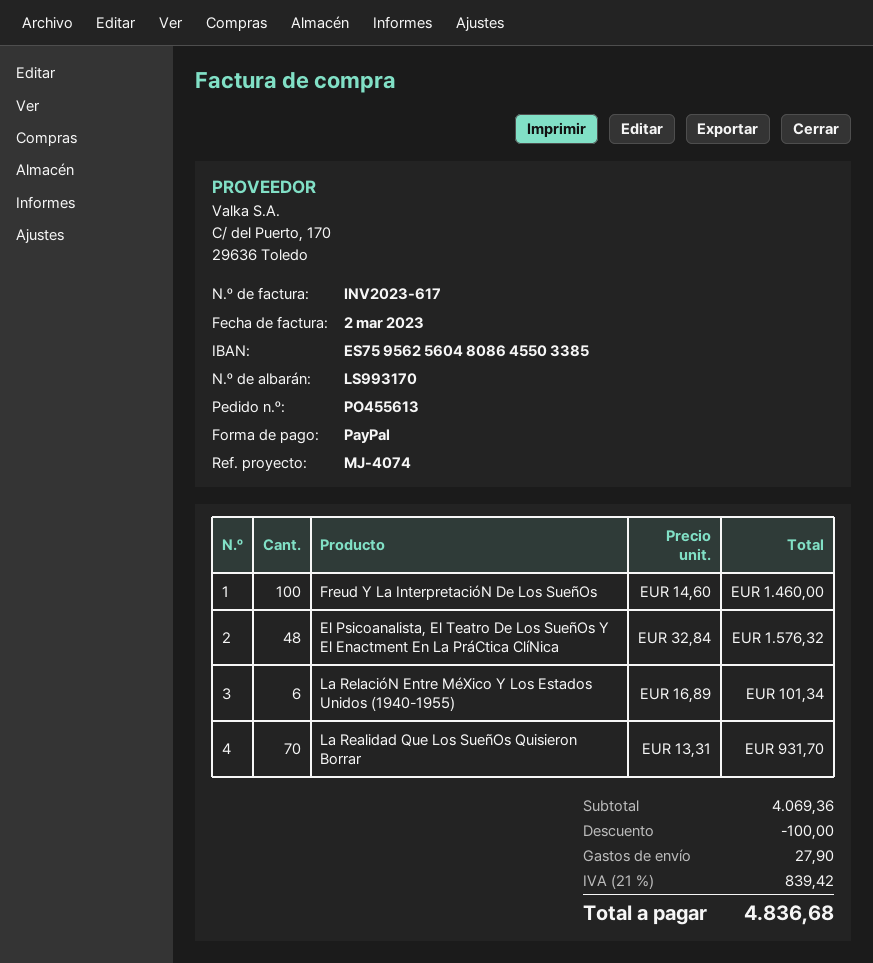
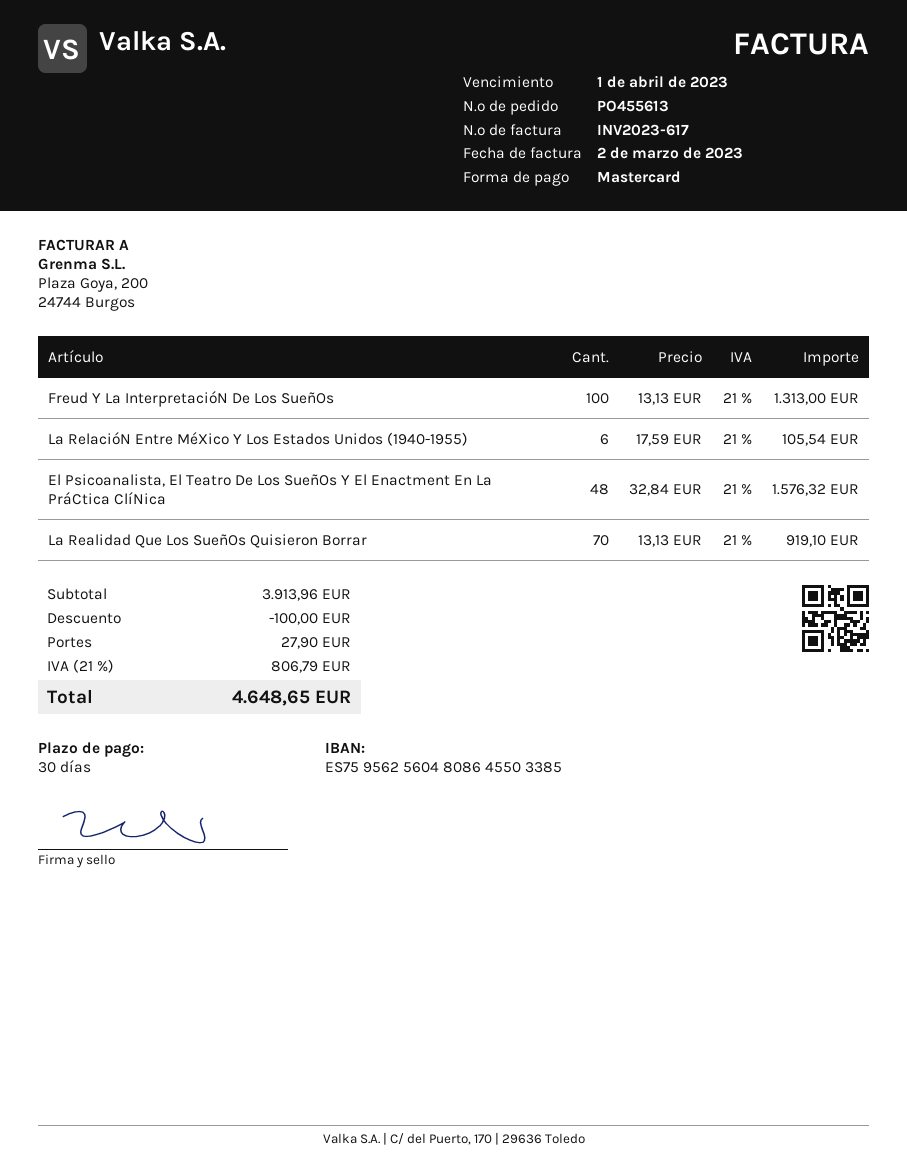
payment method: PayPal -> Mastercard
Freud Y La InterpretacióN De Los SueñOs: 100 x 14.60 = 1460.00 -> 100 x 13.13 = 1313.00
La RelacióN Entre MéXico Y Los Estados Unidos (1940-1955): 6 x 16.89 = 101.34 -> 6 x 17.59 = 105.54
La Realidad Que Los SueñOs Quisieron Borrar: 70 x 13.31 = 931.70 -> 70 x 13.13 = 919.10
subtotal: 4069.36 -> 3913.96
tax: 21% = 839.42 -> 21% = 806.79
total: 4836.68 -> 4648.65

